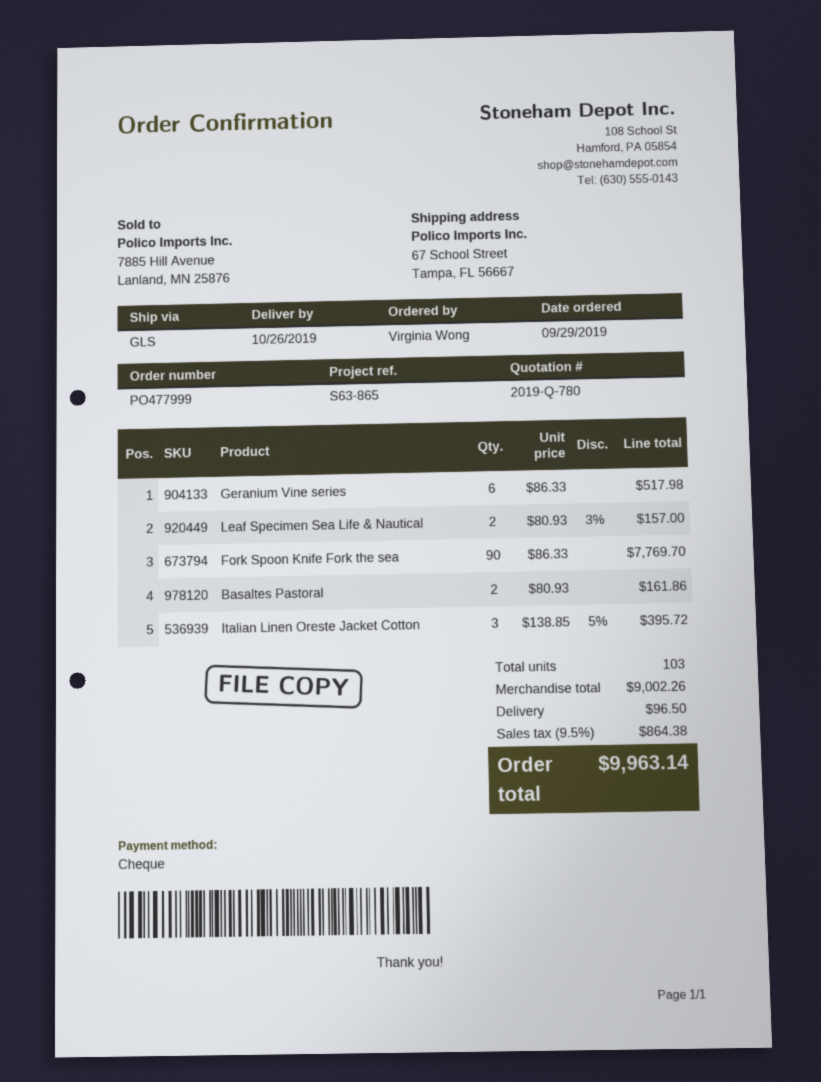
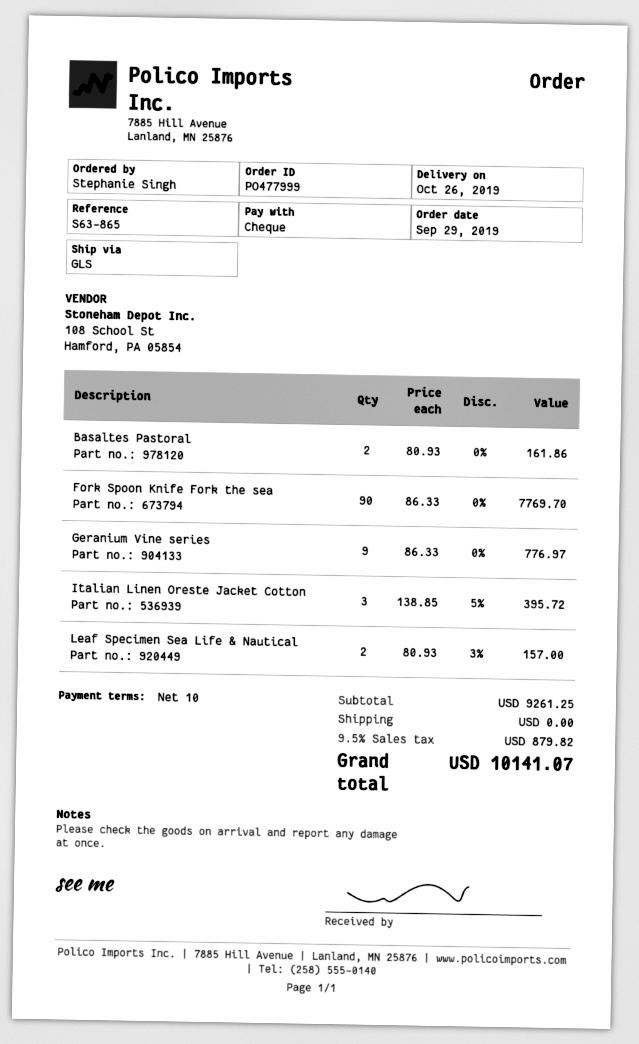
ordered by: Virginia Wong -> Stephanie Singh
Geranium Vine series: 6 x 86.33 = 517.98 -> 9 x 86.33 = 776.97
subtotal: 9002.26 -> 9261.25
shipping: 96.50 -> 0.00
tax: 9.5% = 864.38 -> 9.5% = 879.82
total: 9963.14 -> 10141.07

